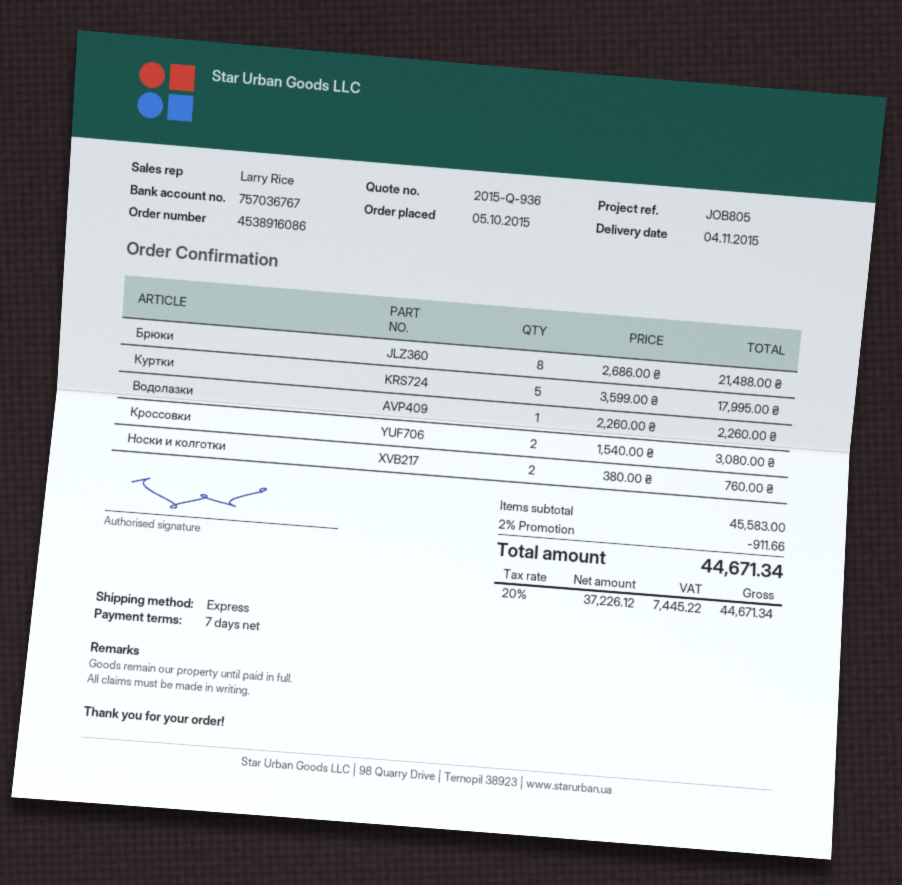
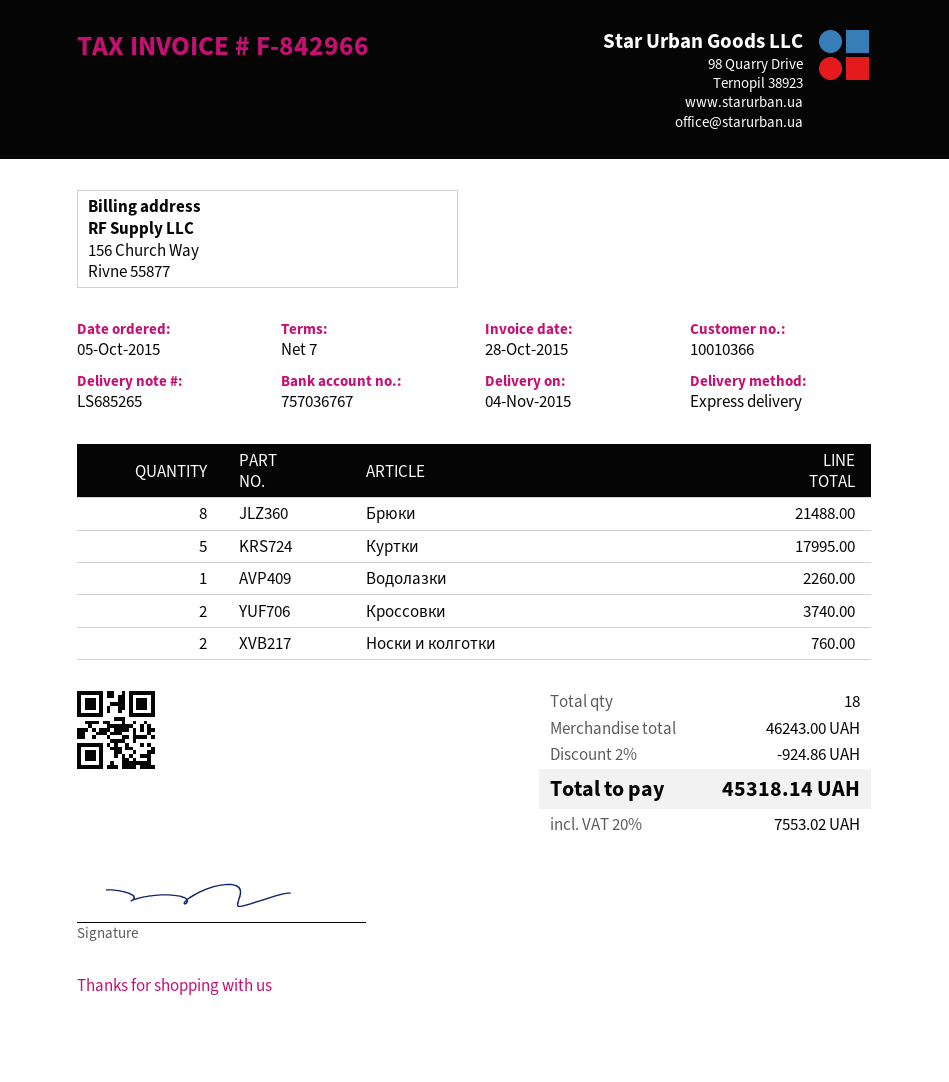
Кроссовки: 2 for 3080.00 -> 2 for 3740.00
subtotal: 45583.00 -> 46243.00
discount: 2% = 911.66 -> 2% = 924.86
tax: 20% = 7445.22 -> 20% = 7553.02
total: 44671.34 -> 45318.14

